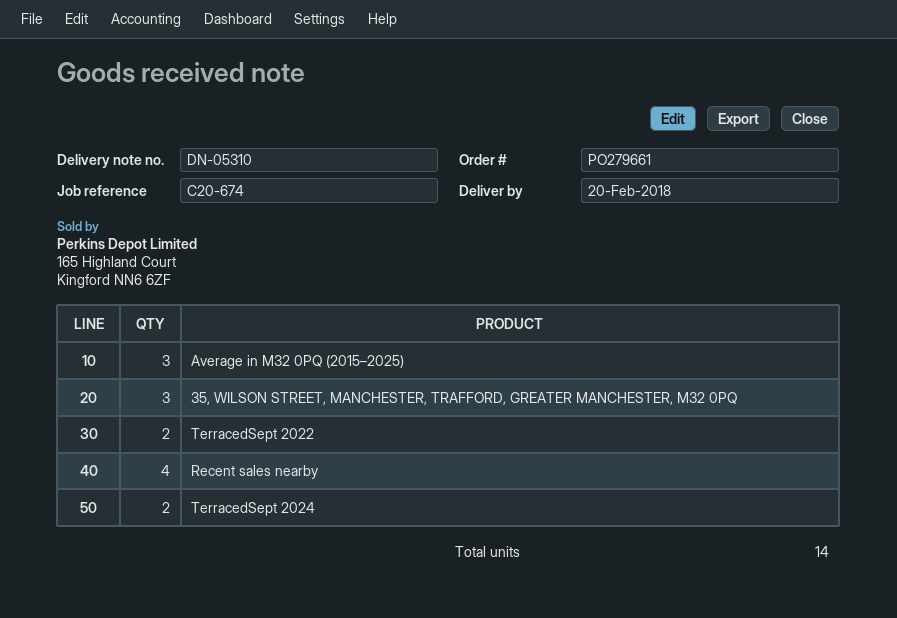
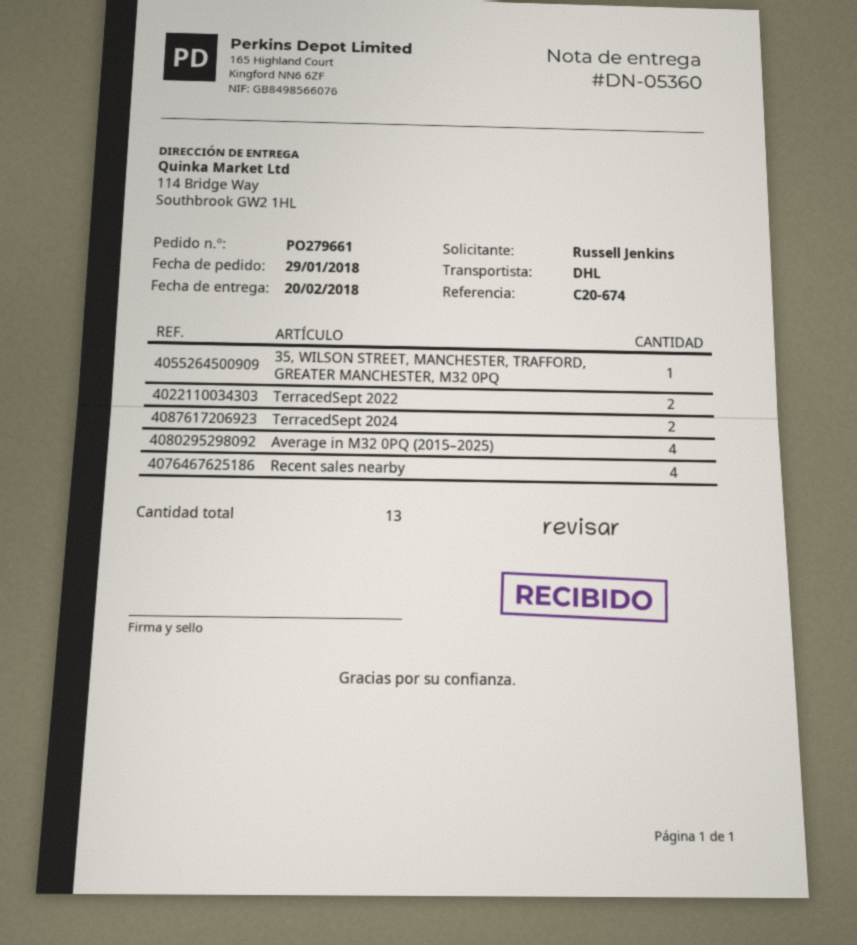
delivery note number: DN-05310 -> DN-05360
Average in M32 0PQ (2015–2025): 3 -> 4
35, WILSON STREET, MANCHESTER, TRAFFORD, GREATER MANCHESTER, M32 0PQ: 3 -> 1
total quantity: 14 -> 13

